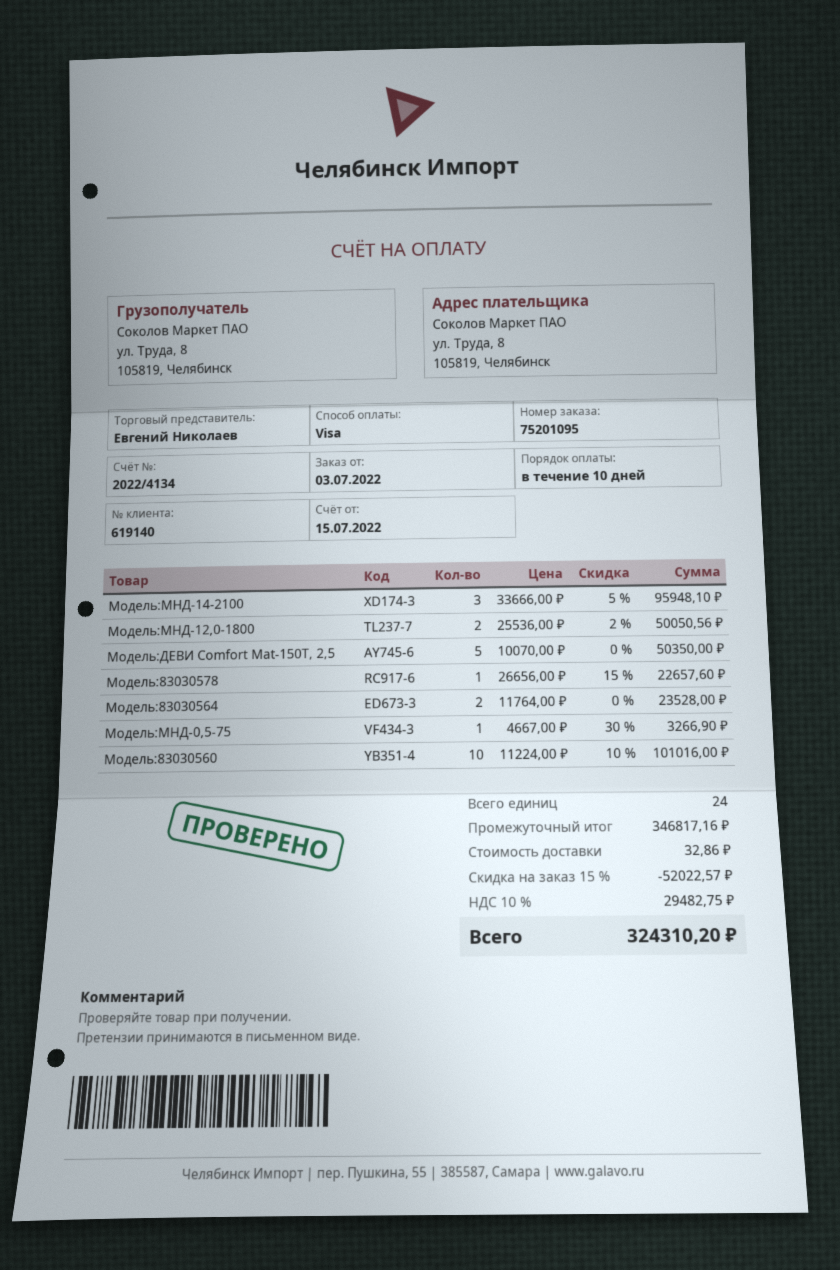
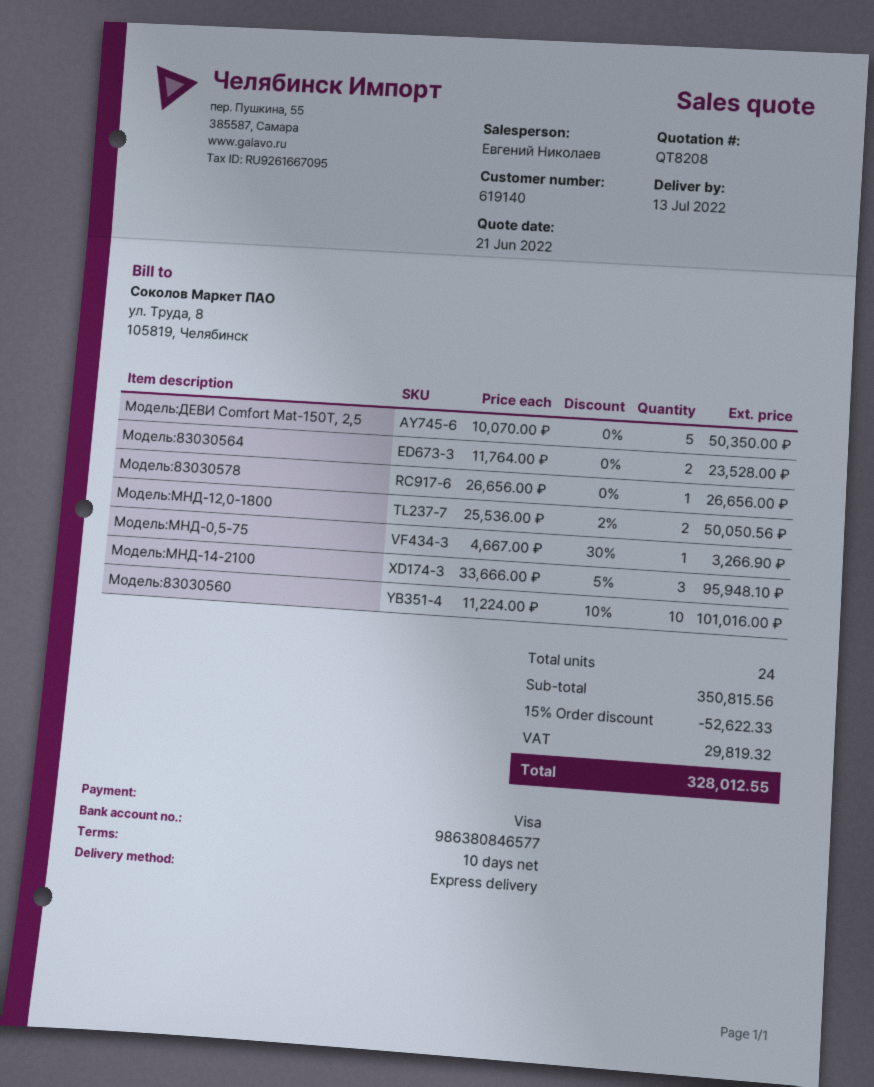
Модель:83030578: 1 x 26656.00 - 15% = 22657.60 -> 1 x 26656.00 = 26656.00
subtotal: 346817.16 -> 350815.56
discount: 15% = 52022.57 -> 15% = 52622.33
shipping: 32.86 -> none
tax: 29482.75 -> 29819.32
total: 324310.20 -> 328012.55

